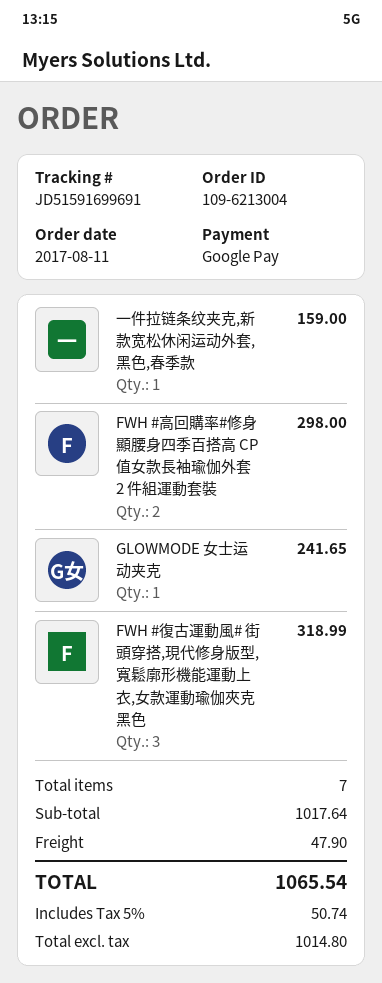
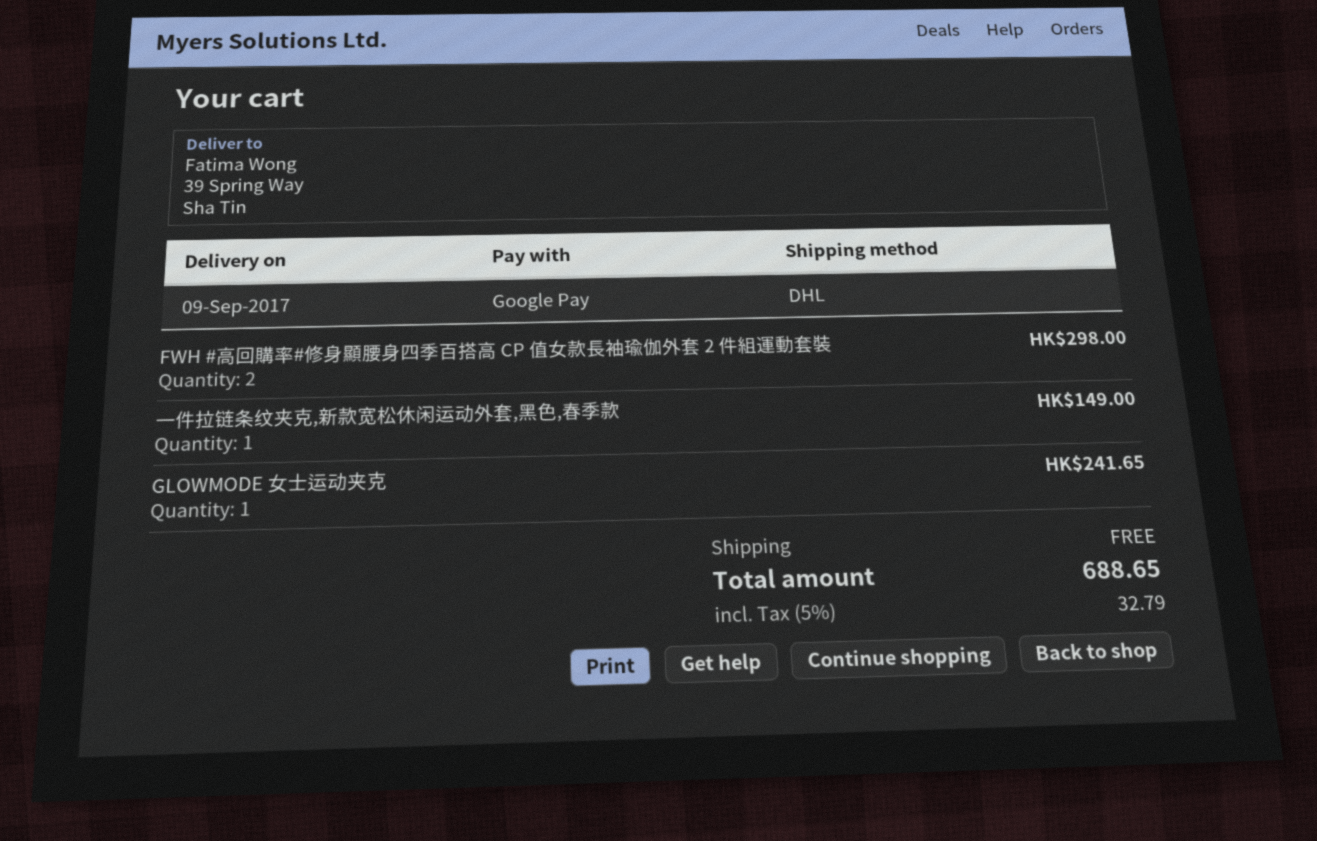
一件拉链条纹夹克,新款宽松休闲运动外套,黑色,春季款: 1 for 159.00 -> 1 for 149.00
FWH #復古運動風# 街頭穿搭,現代修身版型,寬鬆廓形機能運動上衣,女款運動瑜伽夾克 黑色: 3 for 318.99 -> none
shipping: 47.90 -> 0.00
tax: 5% = 50.74 -> 5% = 32.79
total: 1065.54 -> 688.65

